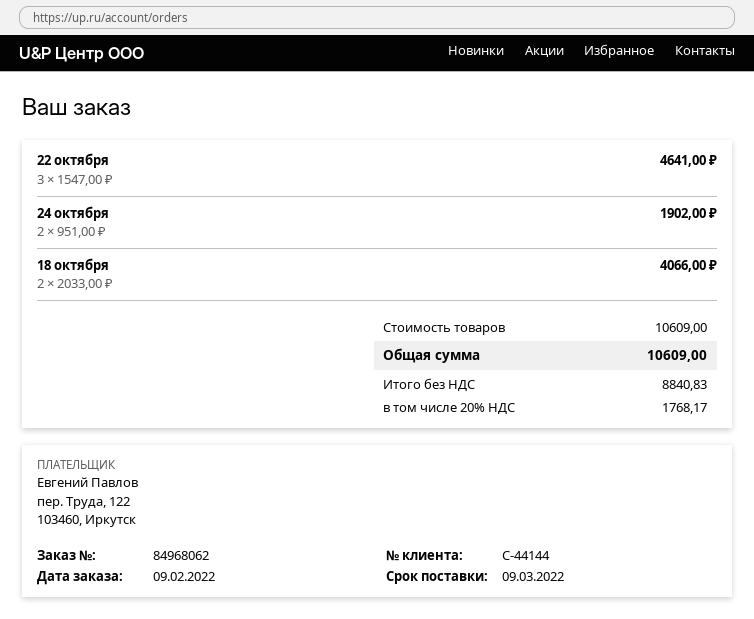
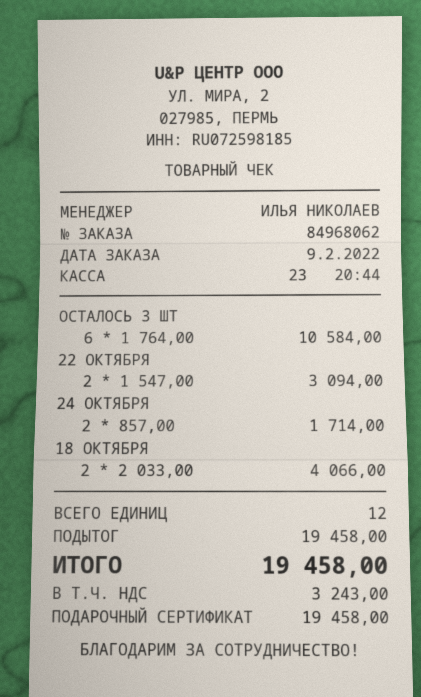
22 октября: 3 x 1547.00 = 4641.00 -> 2 x 1547.00 = 3094.00
24 октября: 2 x 951.00 = 1902.00 -> 2 x 857.00 = 1714.00
ОСТАЛОСЬ 3 ШТ: none -> 6 x 1764.00 = 10584.00
subtotal: 10609.00 -> 19458.00
tax: 1768.17 -> 3243.00
total: 10609.00 -> 19458.00

